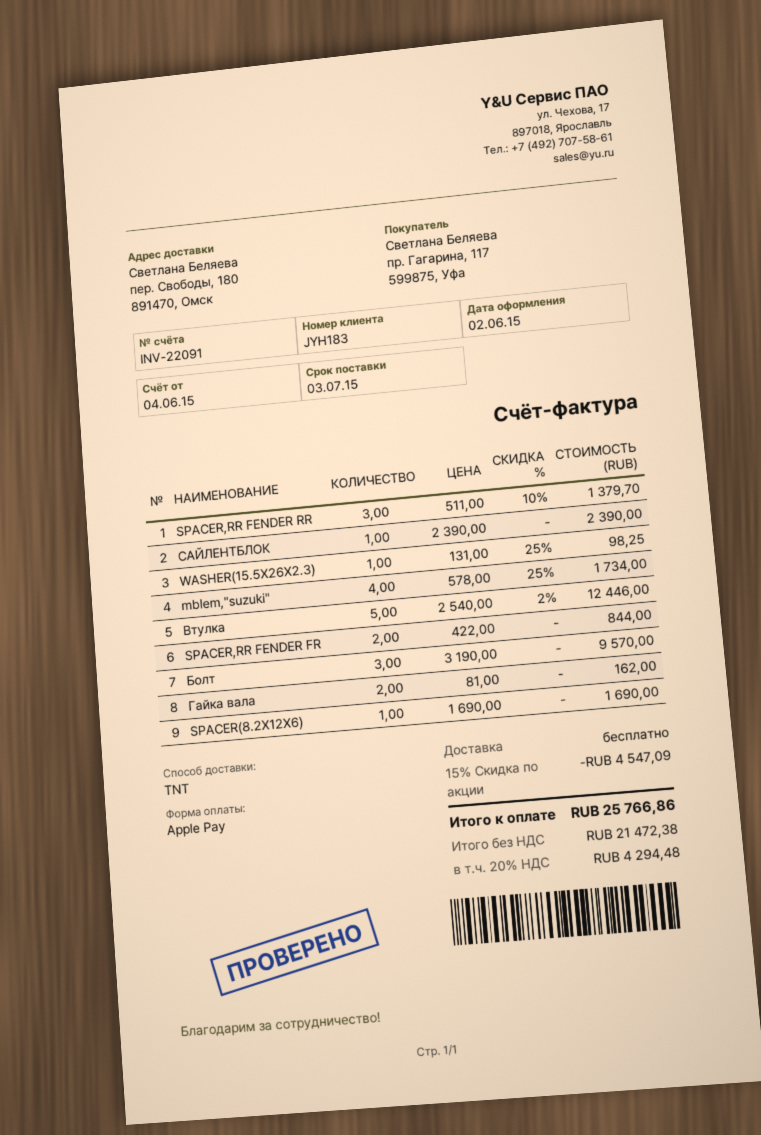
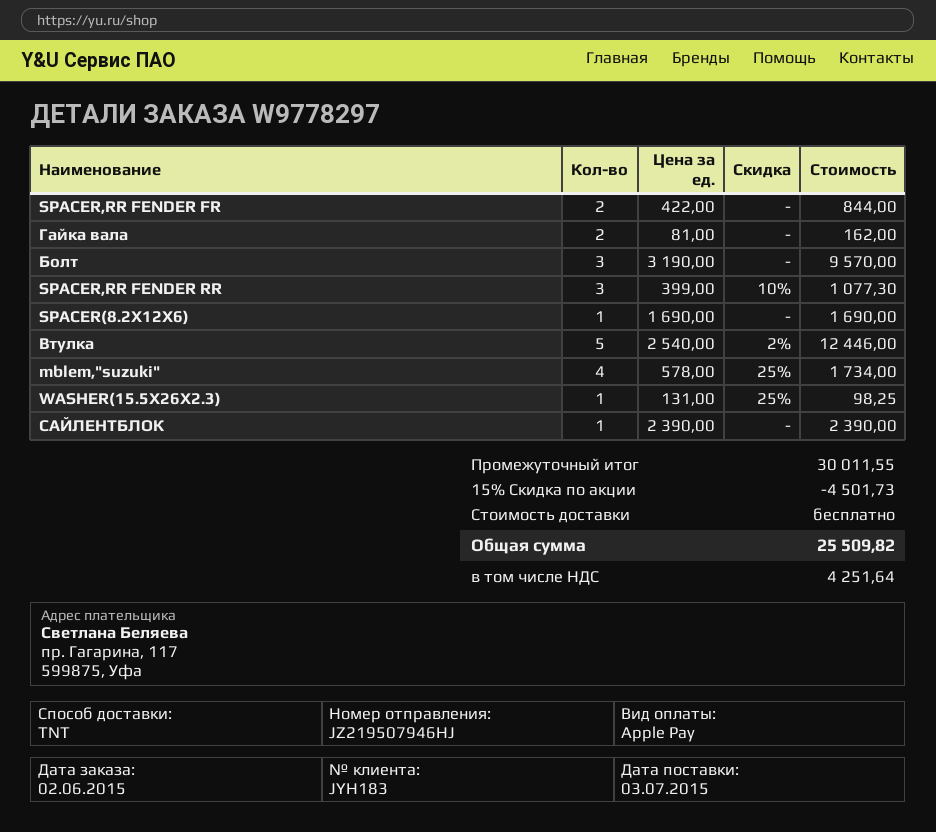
SPACER,RR FENDER RR: 3 x 511.00 - 10% = 1379.70 -> 3 x 399.00 - 10% = 1077.30
discount: 15% = 4547.09 -> 15% = 4501.73
tax: 4294.48 -> 4251.64
total: 25766.86 -> 25509.82

